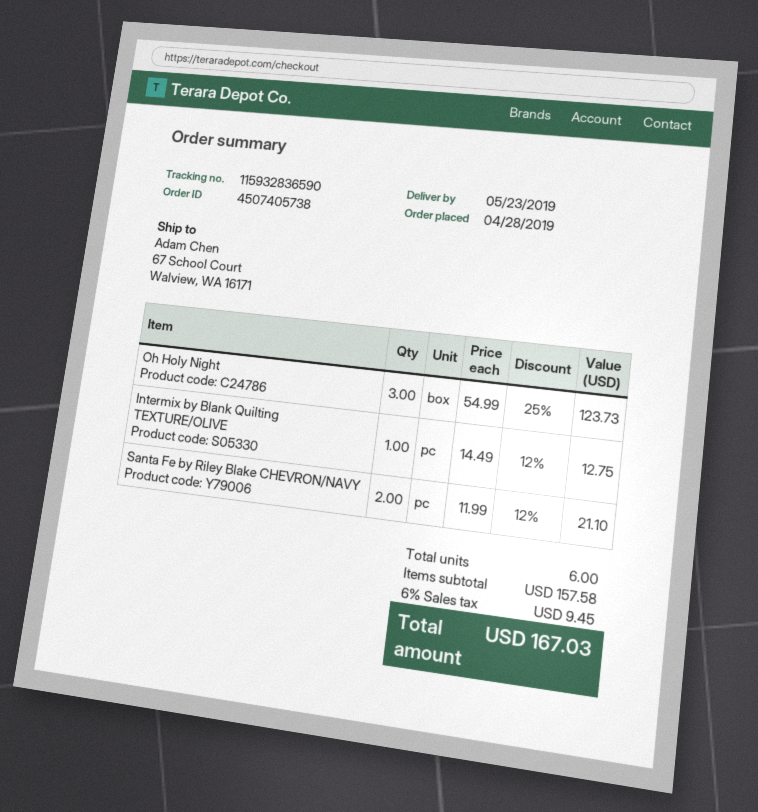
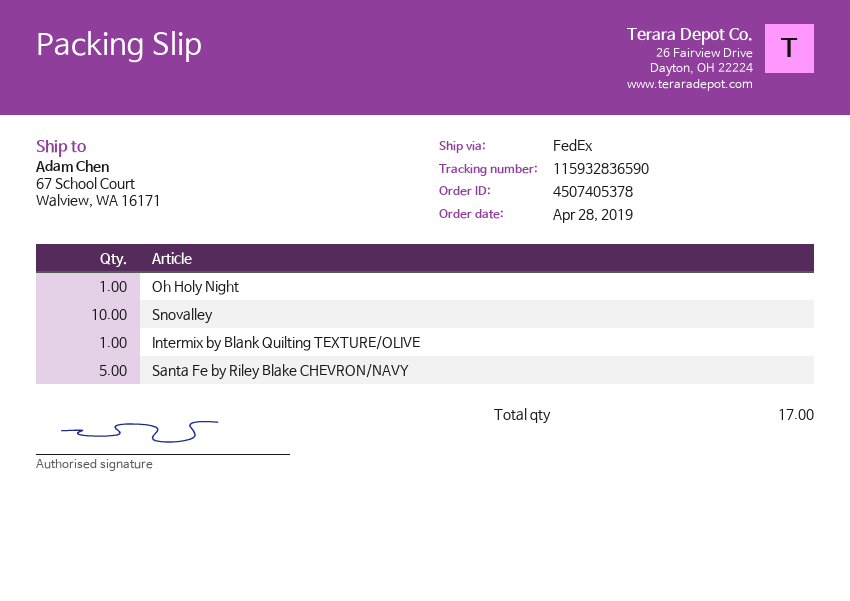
order number: 4507405738 -> 4507405378
Oh Holy Night: 3 -> 1
Santa Fe by Riley Blake CHEVRON/NAVY: 2 -> 5
Snovalley: none -> 10
total quantity: 6 -> 17

